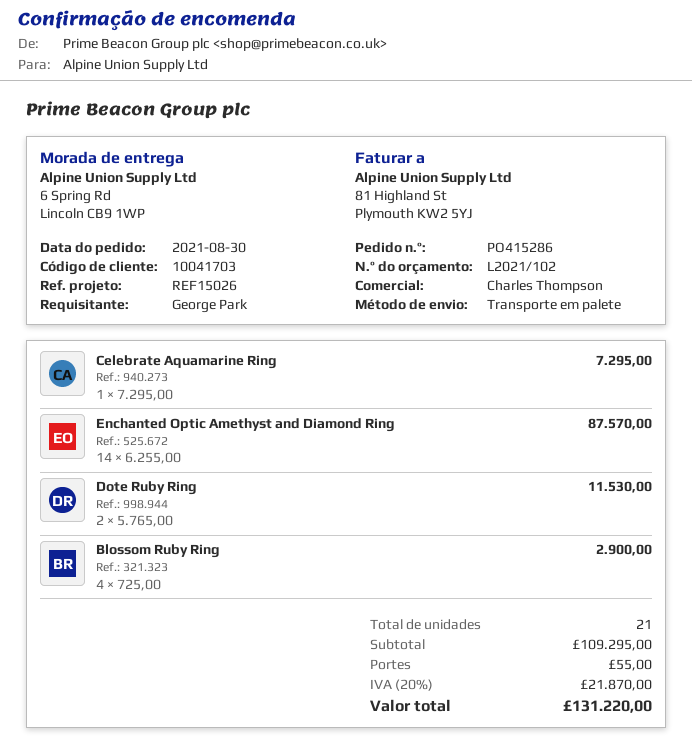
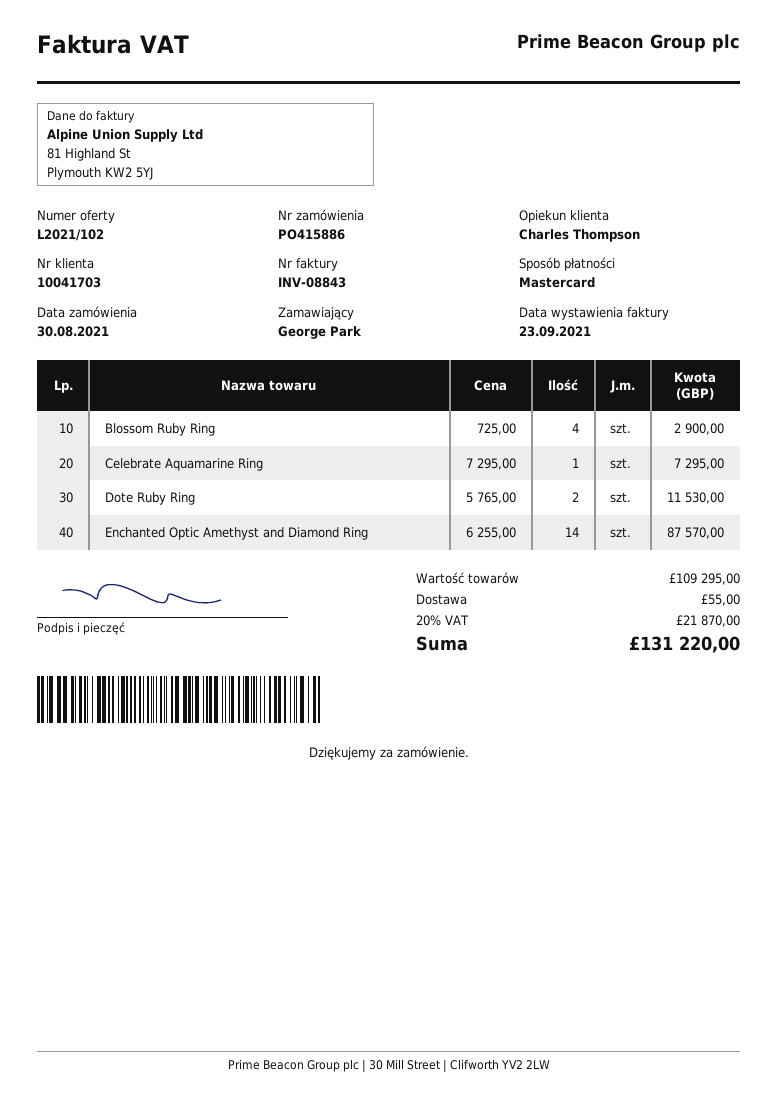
order number: PO415286 -> PO415886

